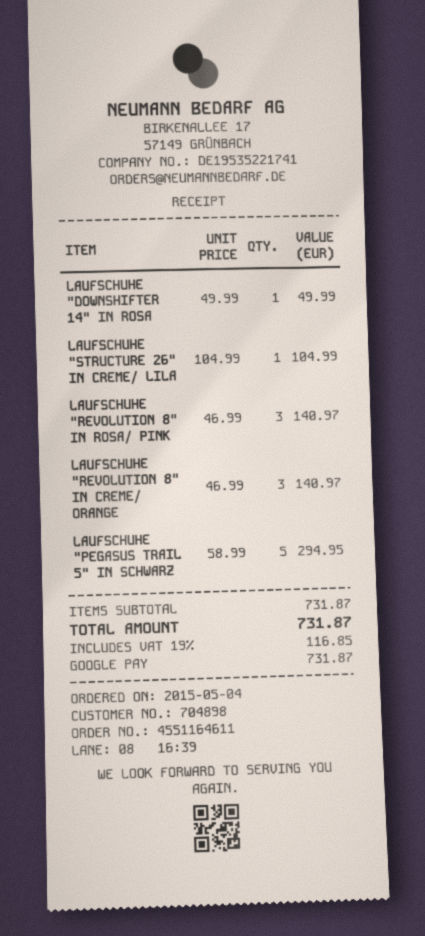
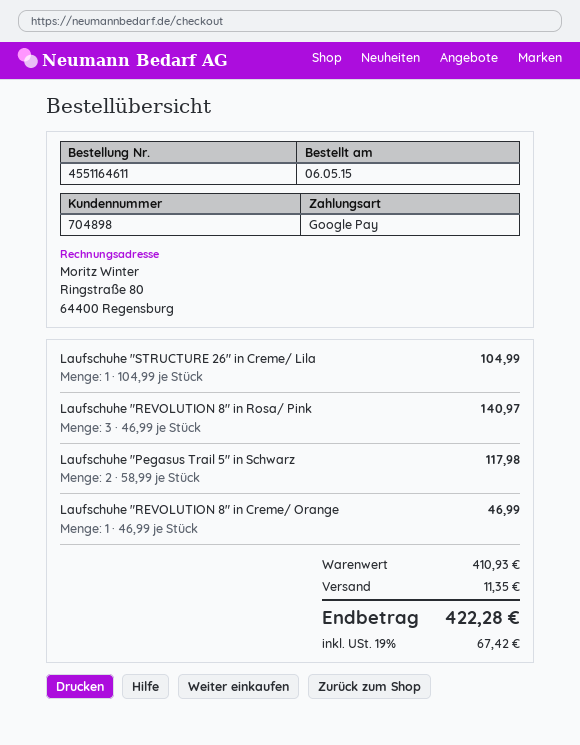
order date: 2015-05-04 -> 2015-05-06
LAUFSCHUHE "DOWNSHIFTER 14" IN ROSA: 1 x 49.99 = 49.99 -> none
LAUFSCHUHE "REVOLUTION 8" IN CREME/ ORANGE: 3 x 46.99 = 140.97 -> 1 x 46.99 = 46.99
LAUFSCHUHE "PEGASUS TRAIL 5" IN SCHWARZ: 5 x 58.99 = 294.95 -> 2 x 58.99 = 117.98
subtotal: 731.87 -> 410.93
shipping: none -> 11.35
tax: 19% = 116.85 -> 19% = 67.42
total: 731.87 -> 422.28

